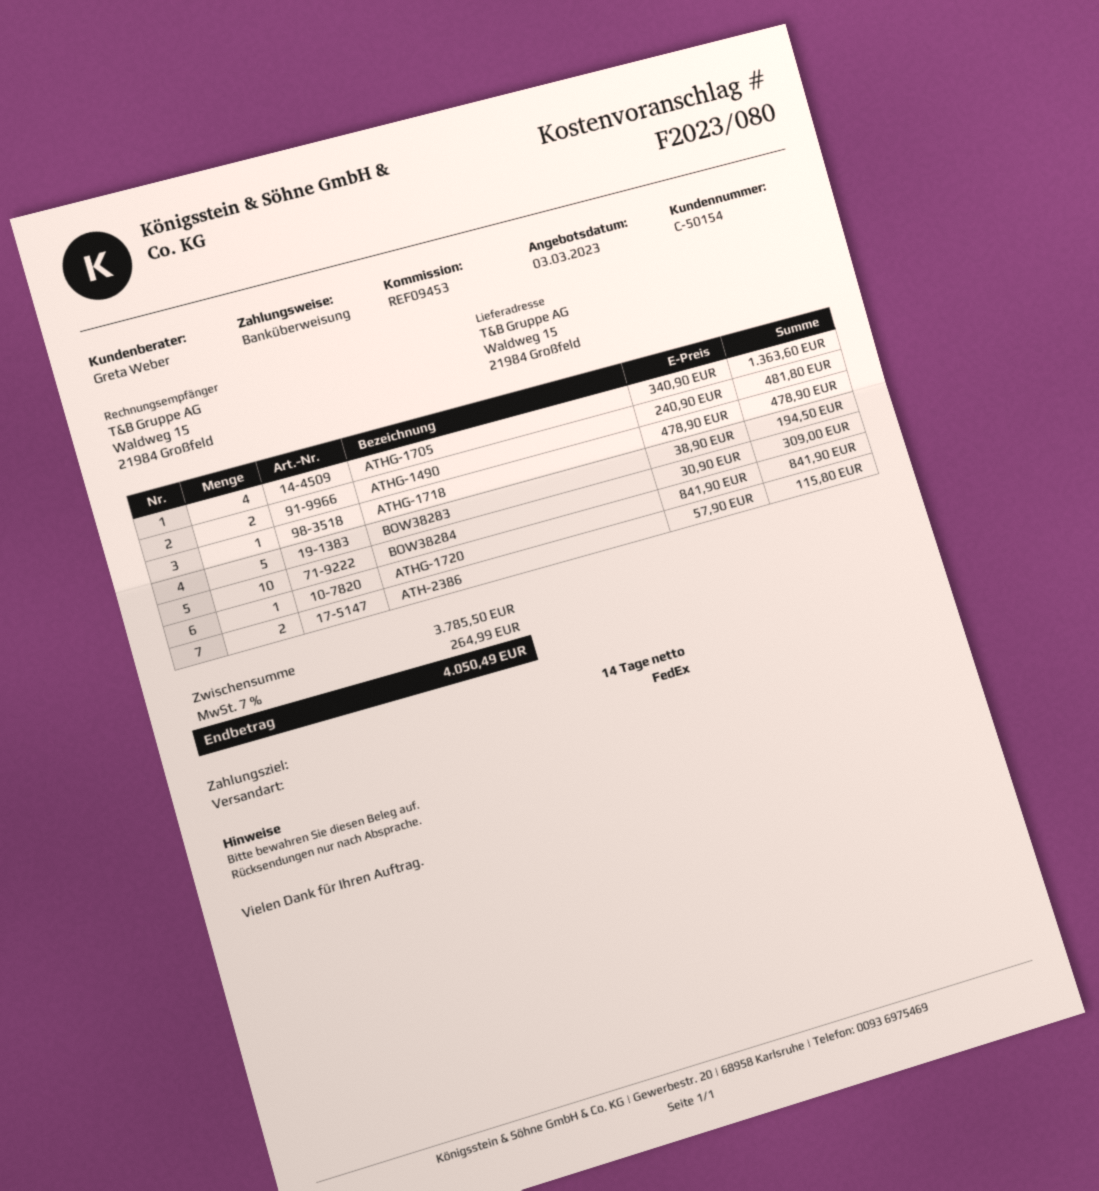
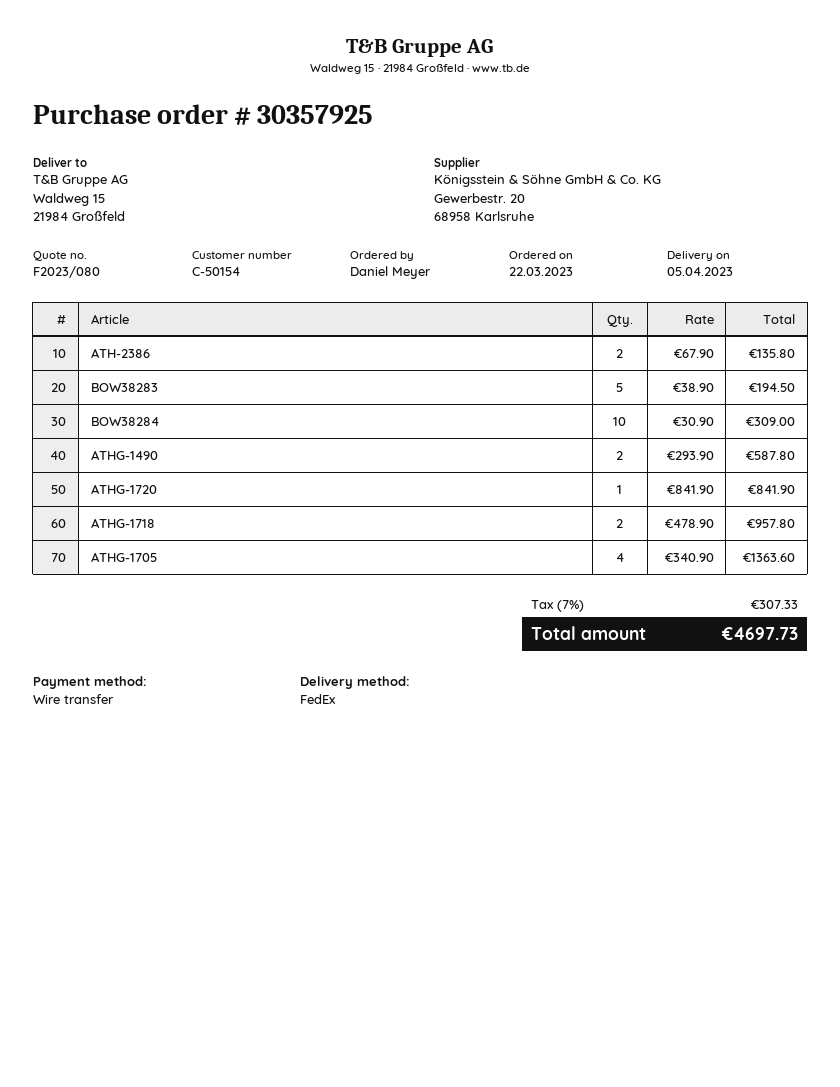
ATHG-1490: 2 x 240.90 = 481.80 -> 2 x 293.90 = 587.80
ATHG-1718: 1 x 478.90 = 478.90 -> 2 x 478.90 = 957.80
ATH-2386: 2 x 57.90 = 115.80 -> 2 x 67.90 = 135.80
tax: 7% = 264.99 -> 7% = 307.33
total: 4050.49 -> 4697.73

